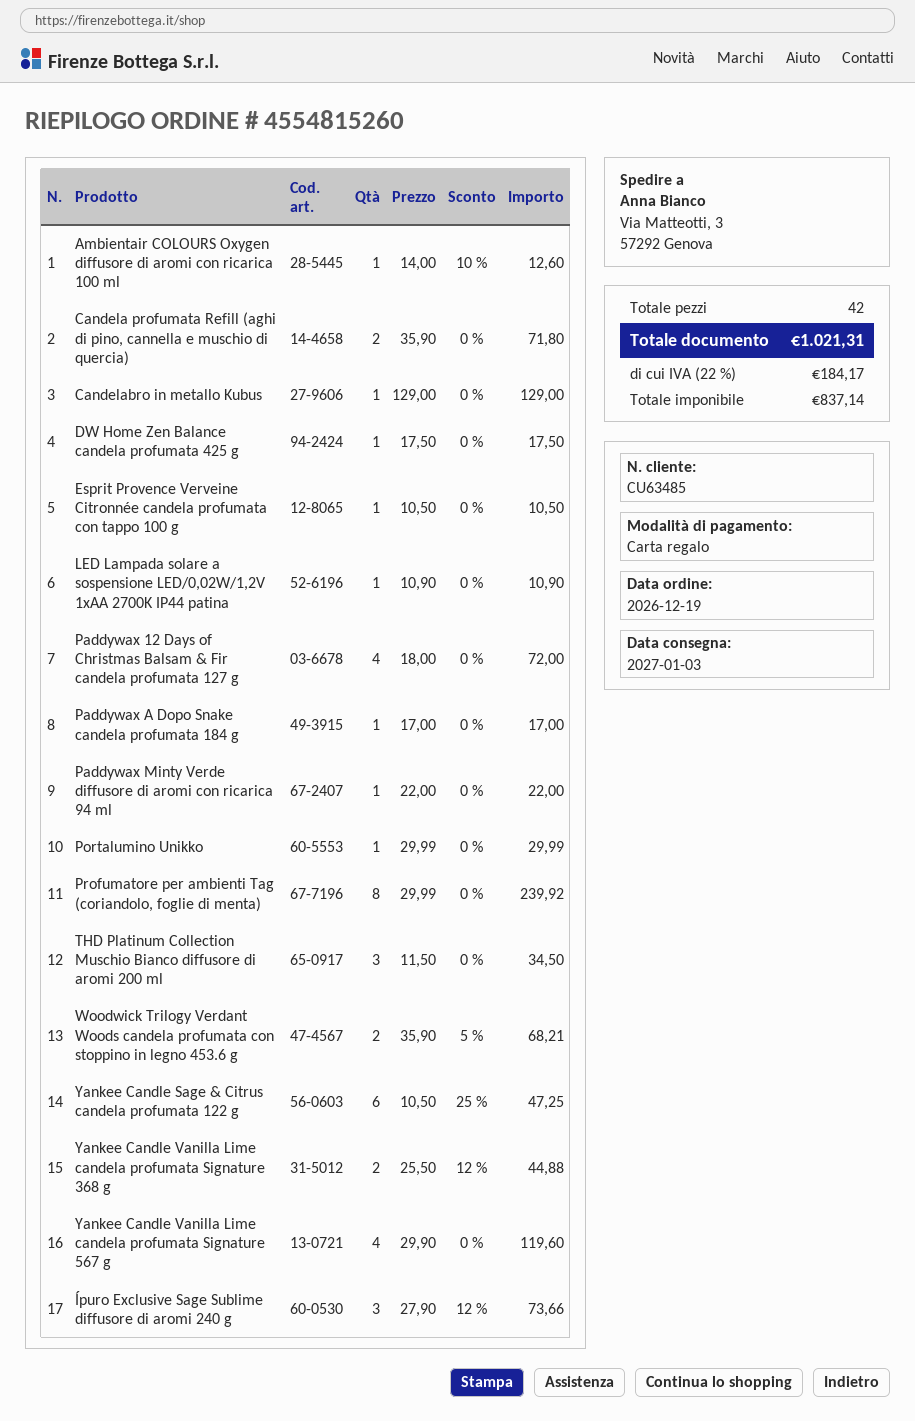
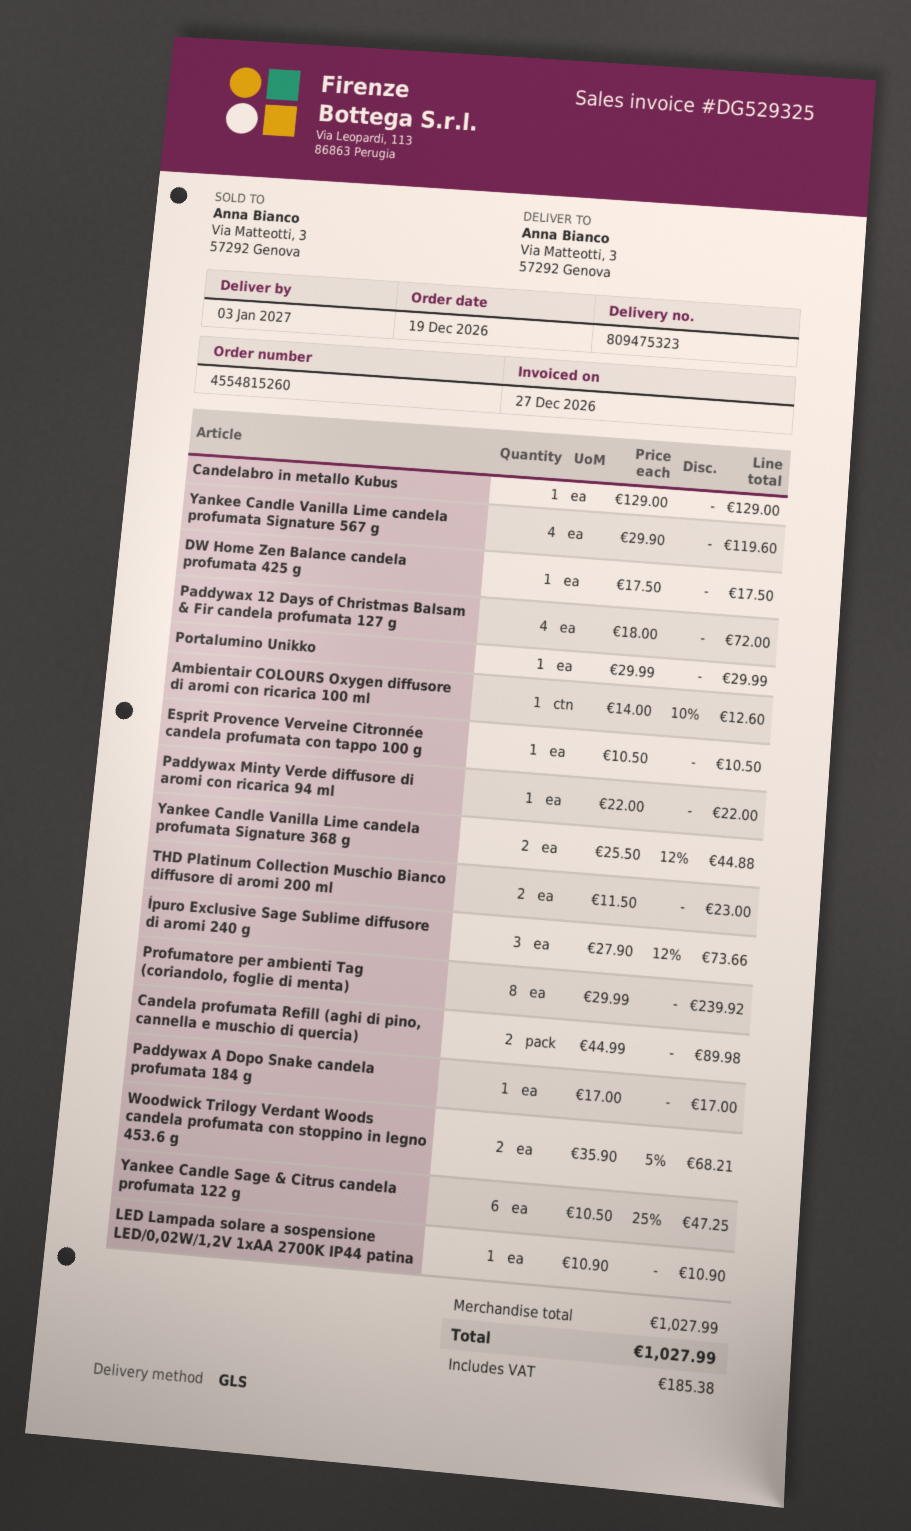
Candela profumata Refill (aghi di pino, cannella e muschio di quercia): 2 x 35.90 = 71.80 -> 2 x 44.99 = 89.98
THD Platinum Collection Muschio Bianco diffusore di aromi 200 ml: 3 x 11.50 = 34.50 -> 2 x 11.50 = 23.00
tax: 184.17 -> 185.38
total: 1021.31 -> 1027.99

